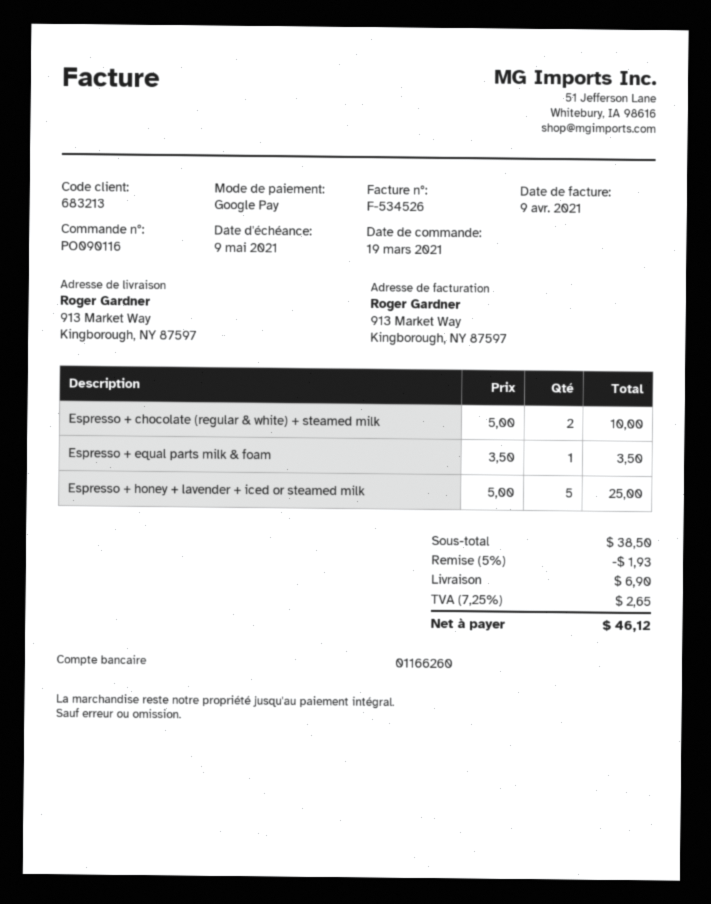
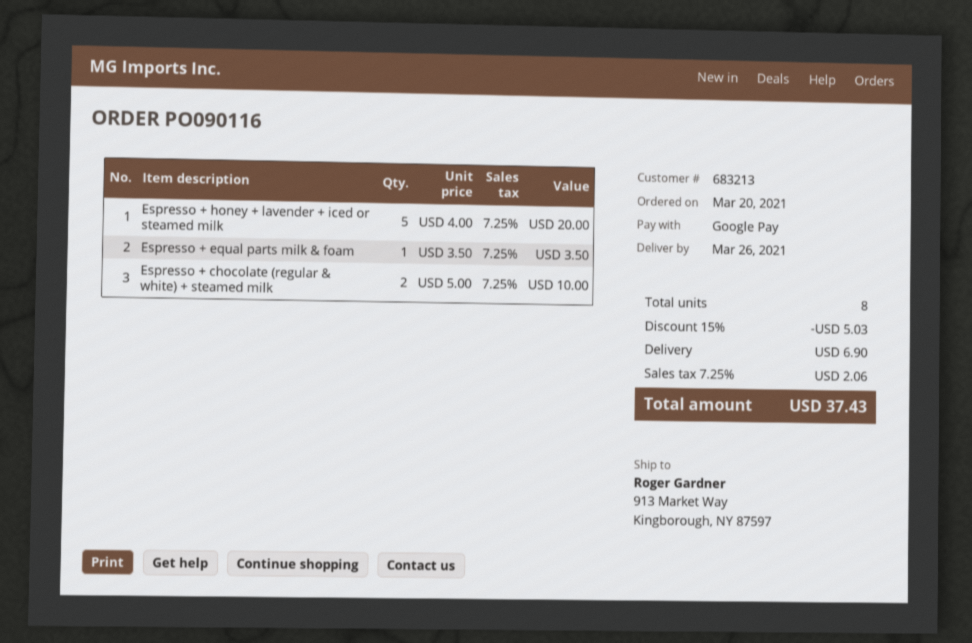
order date: 2021-03-19 -> 2021-03-20
Espresso + honey + lavender + iced or steamed milk: 5 x 5.00 = 25.00 -> 5 x 4.00 = 20.00
discount: 5% = 1.93 -> 15% = 5.03
tax: 7.25% = 2.65 -> 7.25% = 2.06
total: 46.12 -> 37.43

